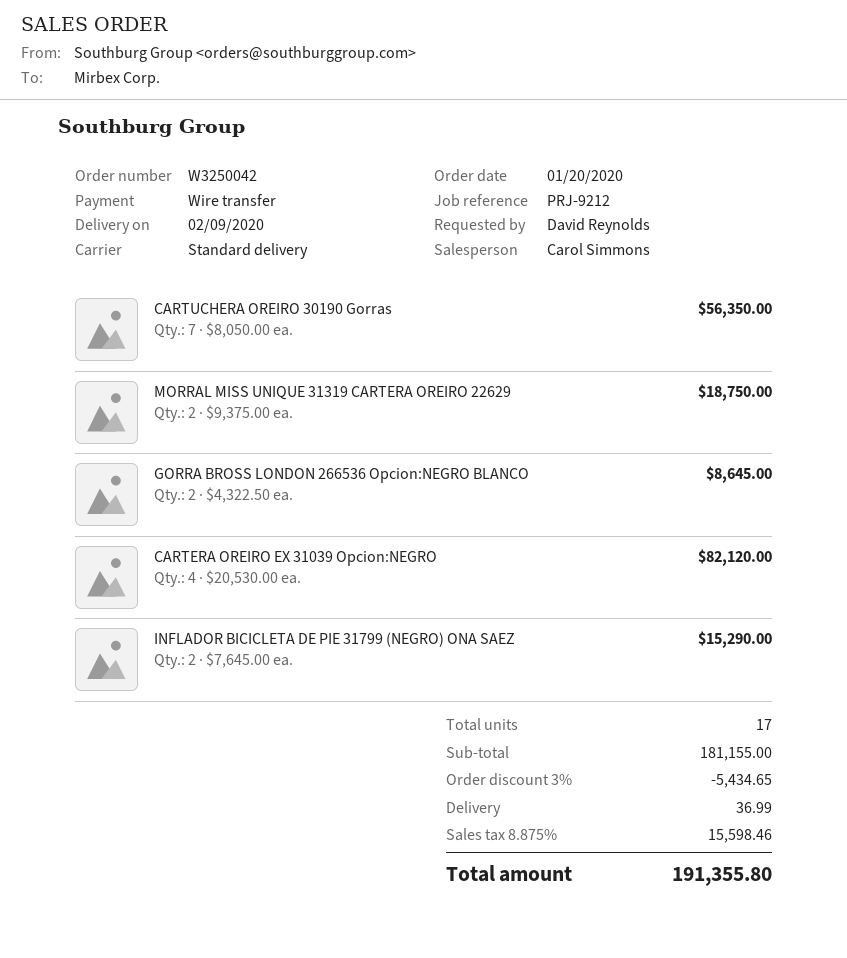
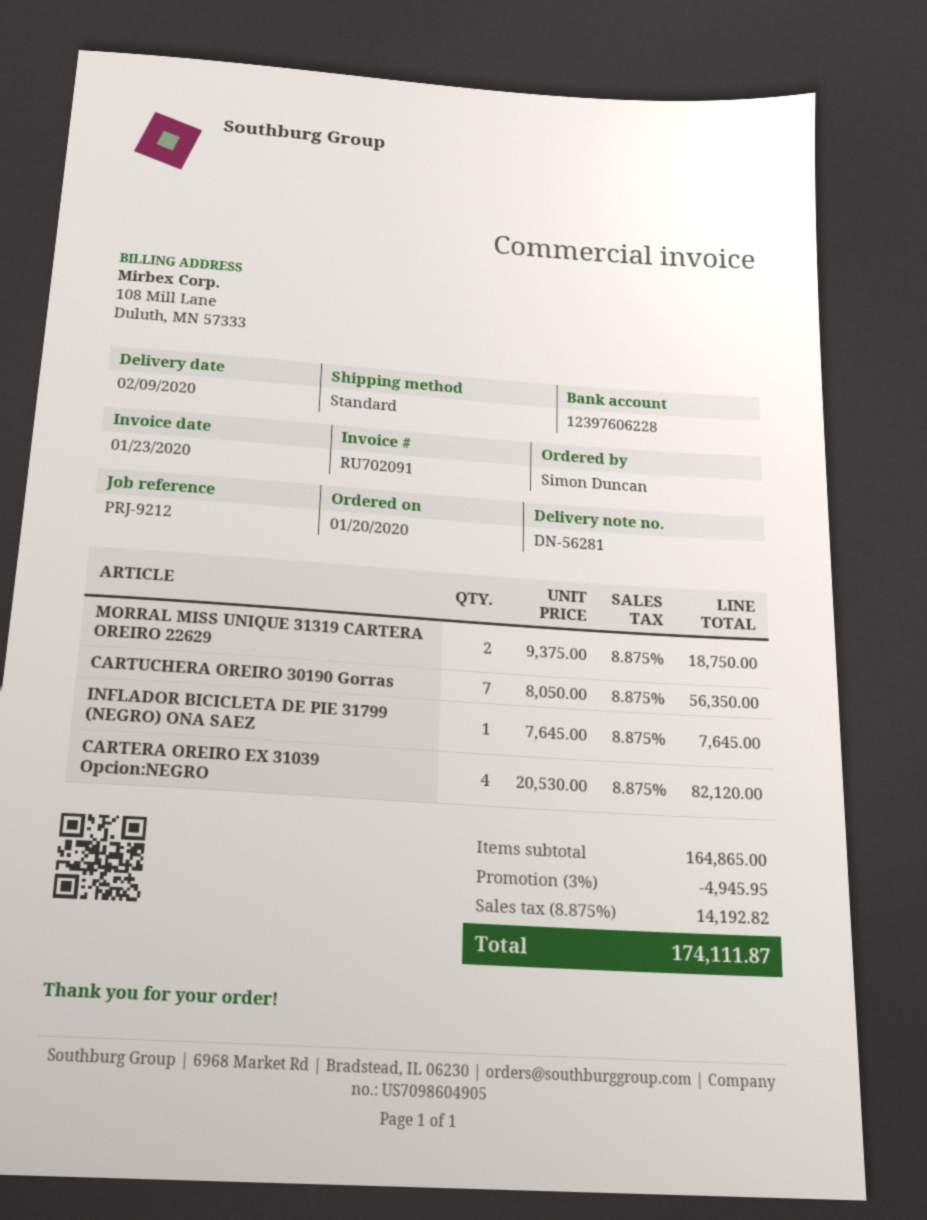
ordered by: David Reynolds -> Simon Duncan
GORRA BROSS LONDON 266536 Opcion:NEGRO BLANCO: 2 x 4322.50 = 8645.00 -> none
INFLADOR BICICLETA DE PIE 31799 (NEGRO) ONA SAEZ: 2 x 7645.00 = 15290.00 -> 1 x 7645.00 = 7645.00
subtotal: 181155.00 -> 164865.00
discount: 3% = 5434.65 -> 3% = 4945.95
shipping: 36.99 -> none
tax: 8.875% = 15598.46 -> 8.875% = 14192.82
total: 191355.80 -> 174111.87

